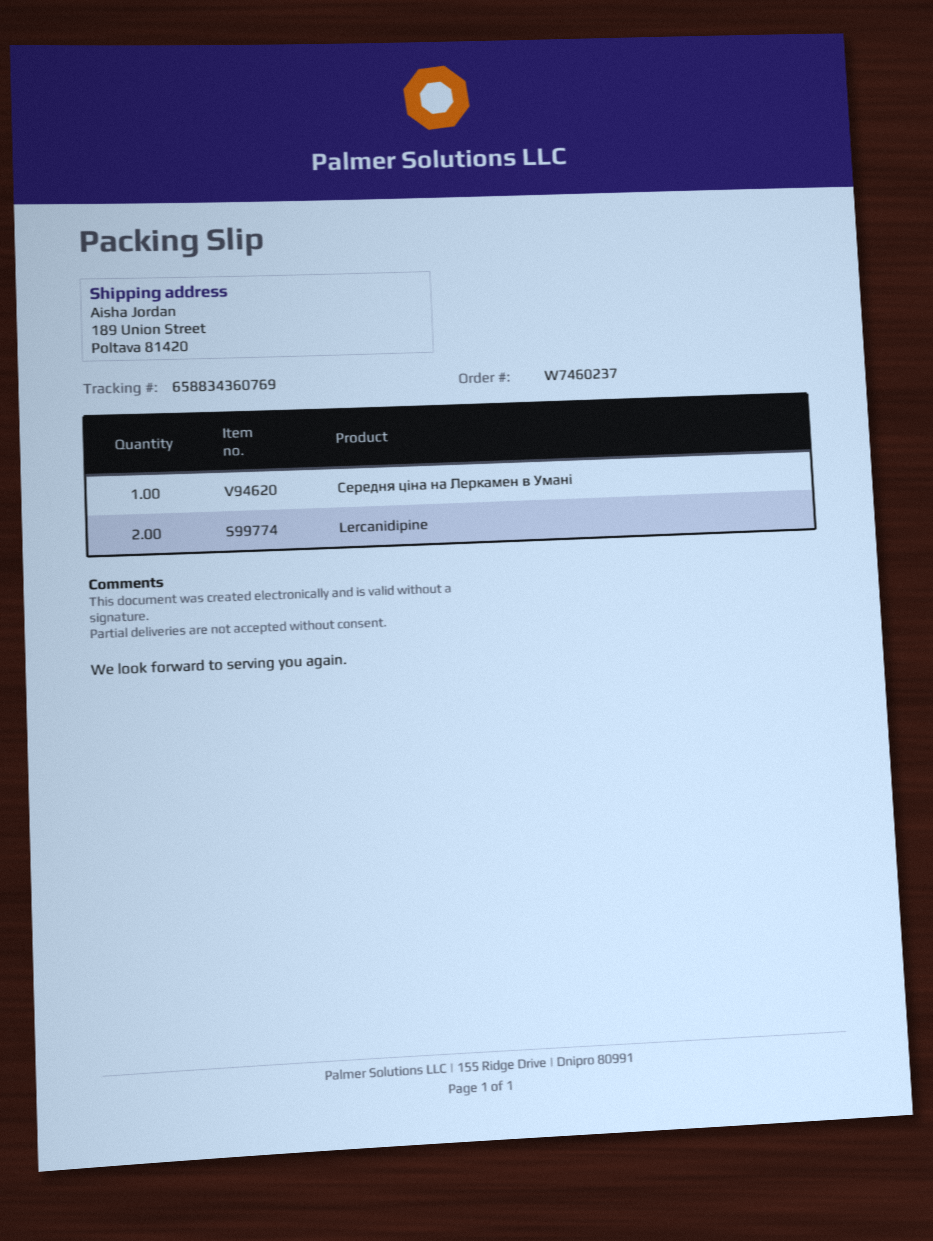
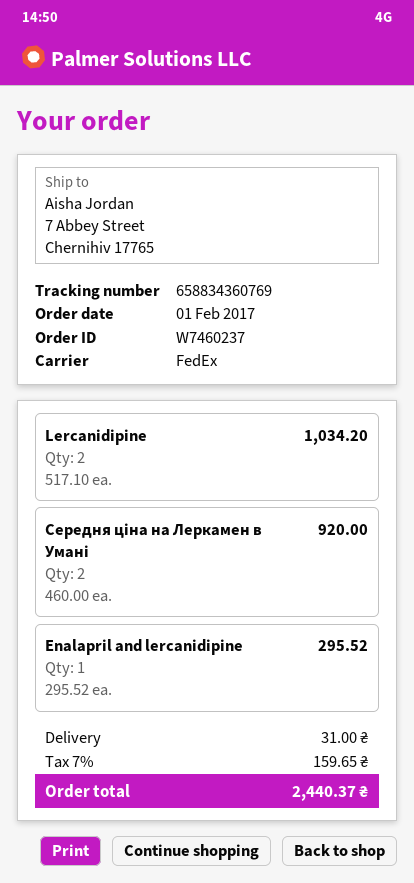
ship to: 189 Union Street, Poltava 81420 -> 7 Abbey Street, Chernihiv 17765
Середня ціна на Леркамен в Умані: 1 -> 2
Enalapril and lercanidipine: none -> 1

